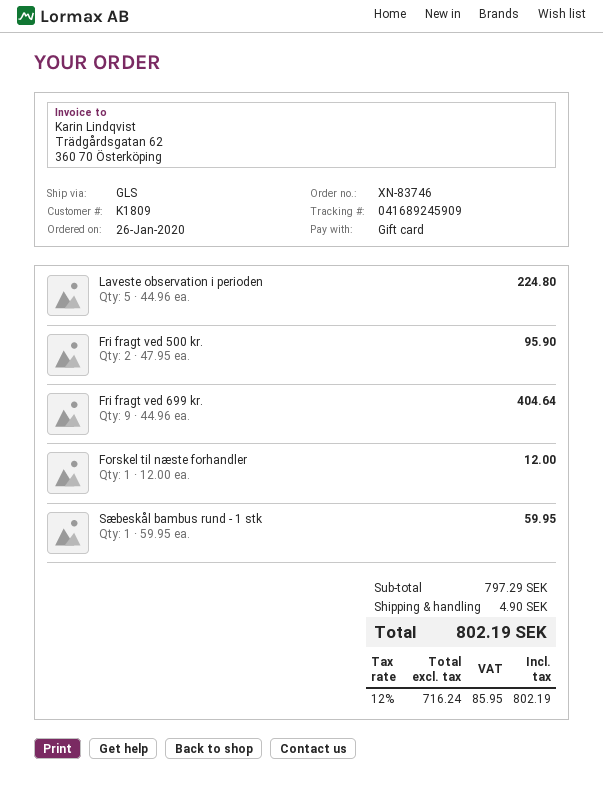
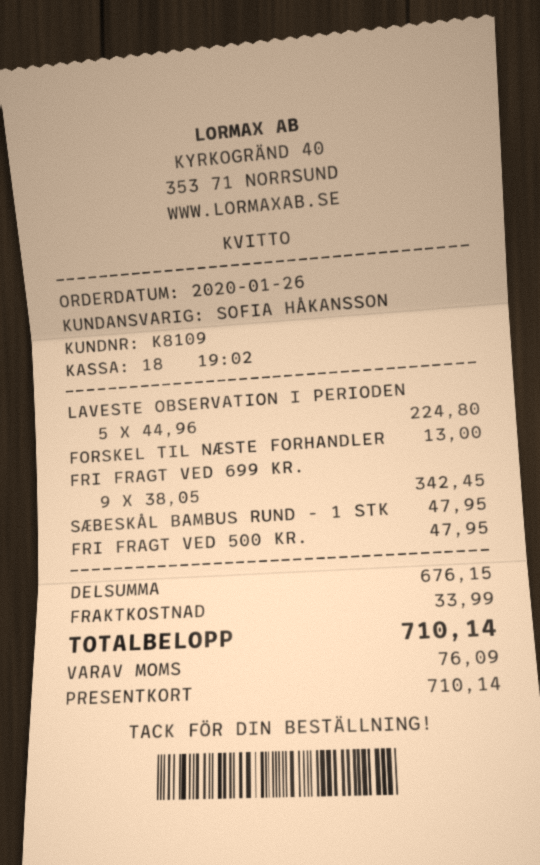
customer number: K1809 -> K8109
Fri fragt ved 500 kr.: 2 x 47.95 = 95.90 -> 1 x 47.95 = 47.95
Fri fragt ved 699 kr.: 9 x 44.96 = 404.64 -> 9 x 38.05 = 342.45
Forskel til næste forhandler: 1 x 12.00 = 12.00 -> 1 x 13.00 = 13.00
Sæbeskål bambus rund - 1 stk: 1 x 59.95 = 59.95 -> 1 x 47.95 = 47.95
subtotal: 797.29 -> 676.15
shipping: 4.90 -> 33.99
tax: 85.95 -> 76.09
total: 802.19 -> 710.14

